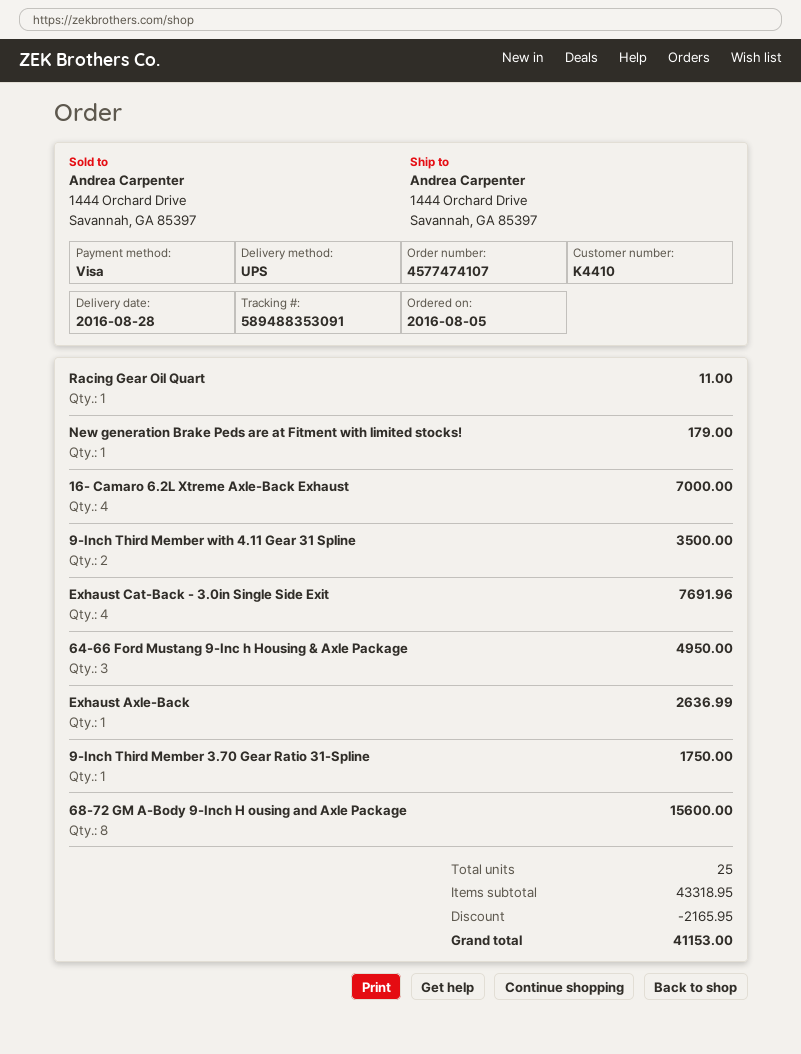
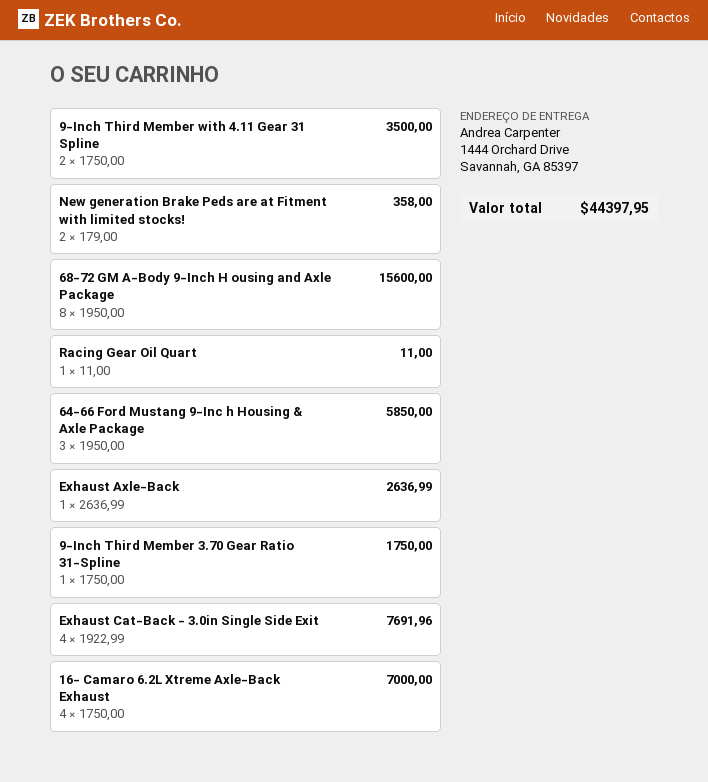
New generation Brake Peds are at Fitment with limited stocks!: 1 for 179.00 -> 2 for 358.00
64-66 Ford Mustang 9-Inc h Housing & Axle Package: 3 for 4950.00 -> 3 for 5850.00
discount: 2165.95 -> none
total: 41153.00 -> 44397.95

